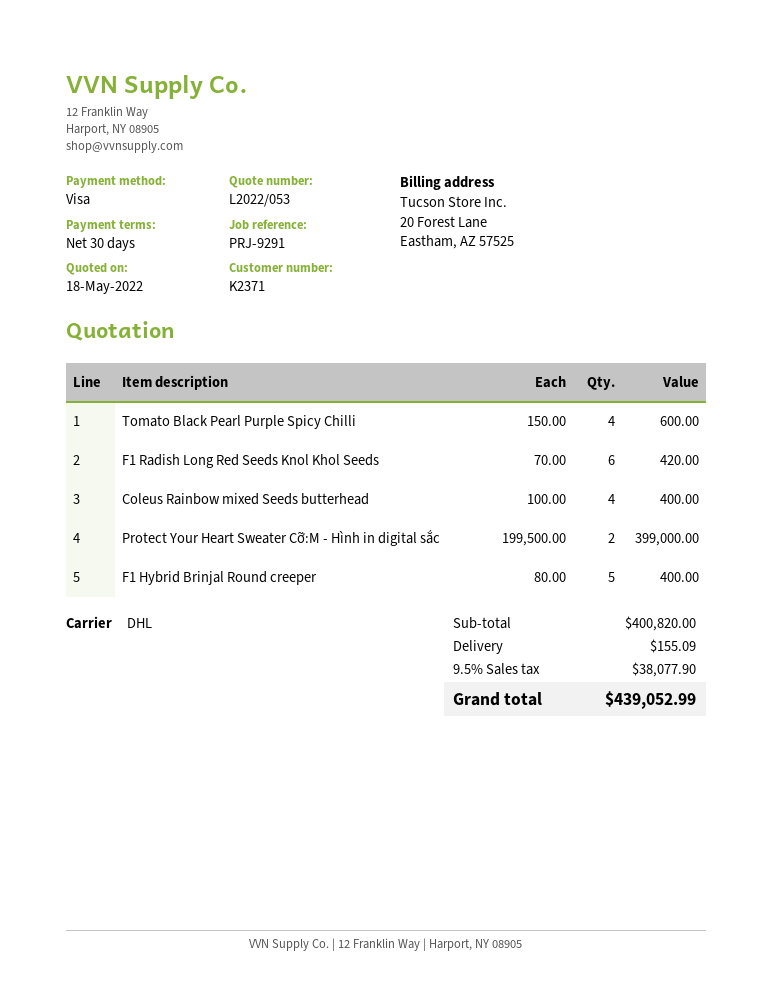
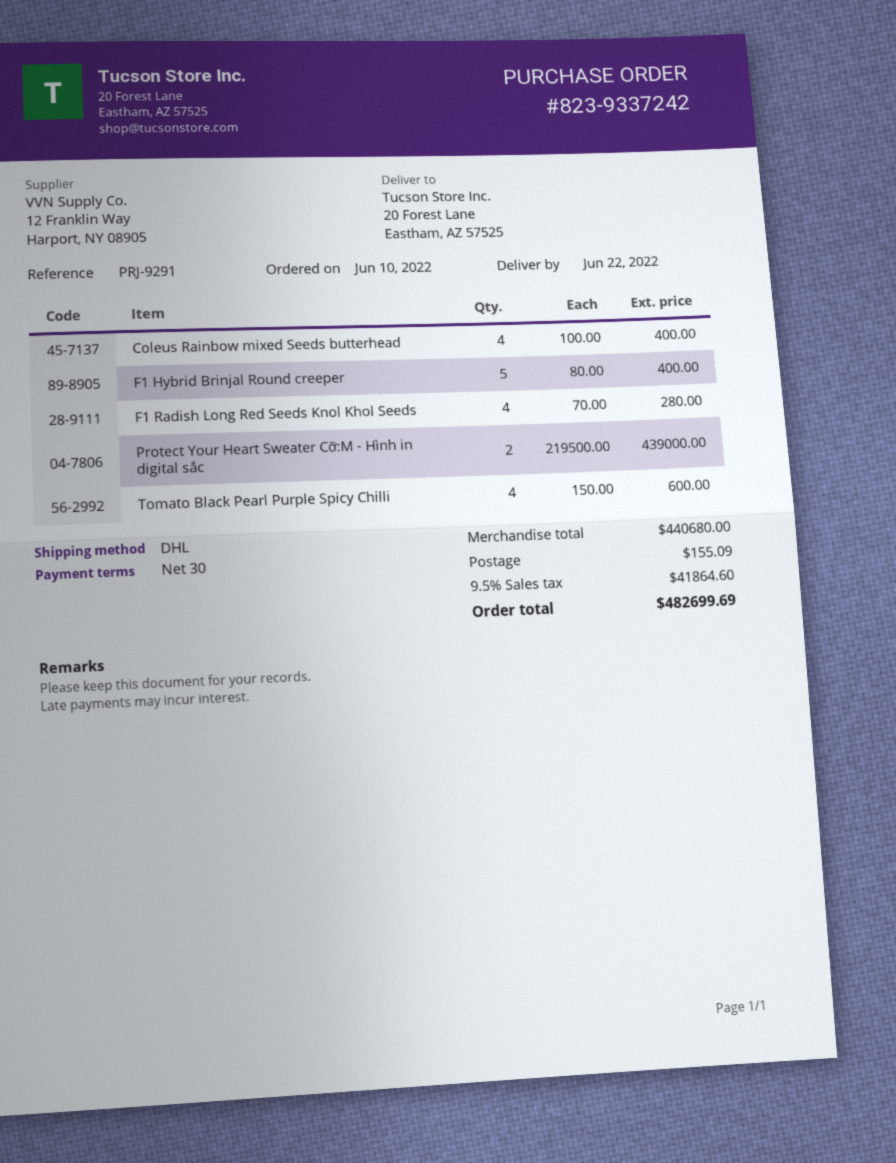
F1 Radish Long Red Seeds Knol Khol Seeds: 6 x 70.00 = 420.00 -> 4 x 70.00 = 280.00
Protect Your Heart Sweater Cỡ:M - Hình in digital sắc: 2 x 199500.00 = 399000.00 -> 2 x 219500.00 = 439000.00
subtotal: 400820.00 -> 440680.00
tax: 9.5% = 38077.90 -> 9.5% = 41864.60
total: 439052.99 -> 482699.69

